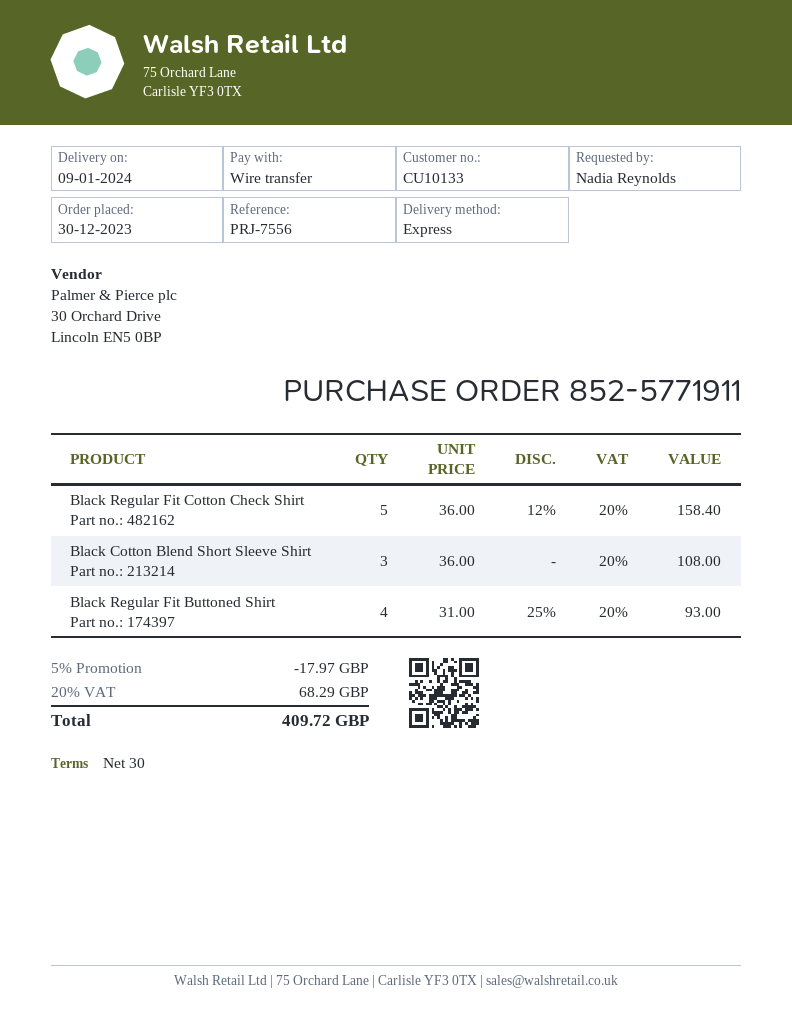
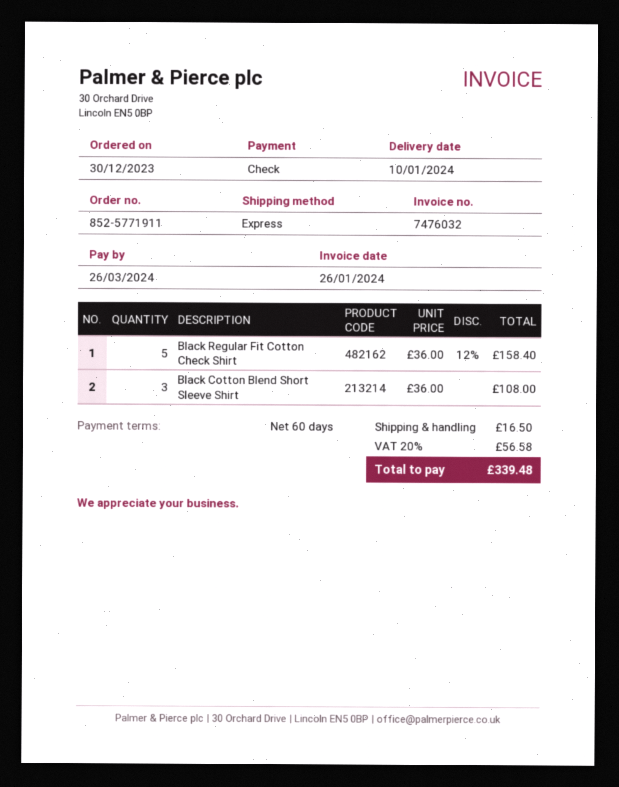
delivery date: 2024-01-09 -> 2024-01-10
payment terms: 30 days -> 60 days
payment method: bank transfer -> cheque
Black Regular Fit Buttoned Shirt: 4 x 31.00 - 25% = 93.00 -> none
discount: 5% = 17.97 -> none
shipping: none -> 16.50
tax: 20% = 68.29 -> 20% = 56.58
total: 409.72 -> 339.48

